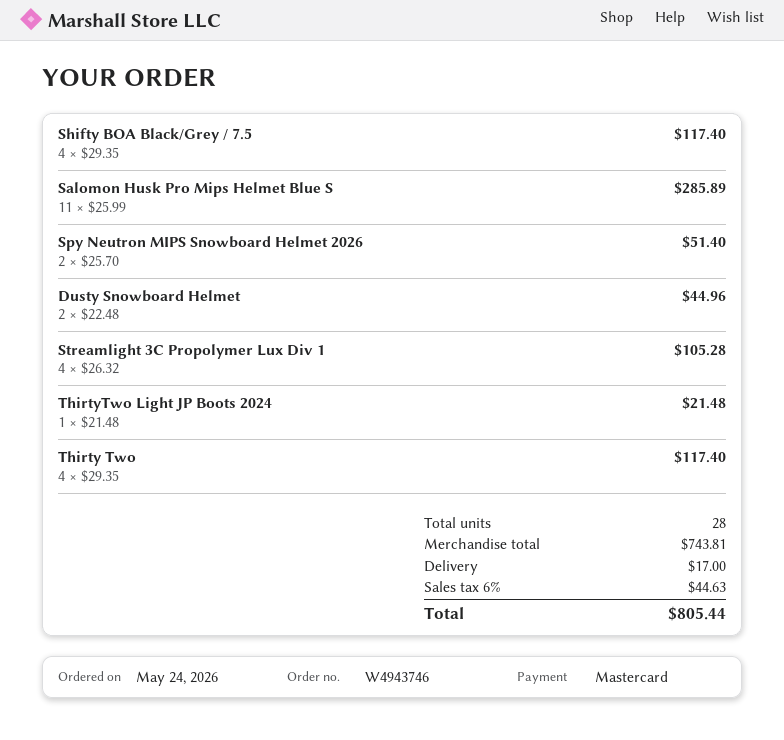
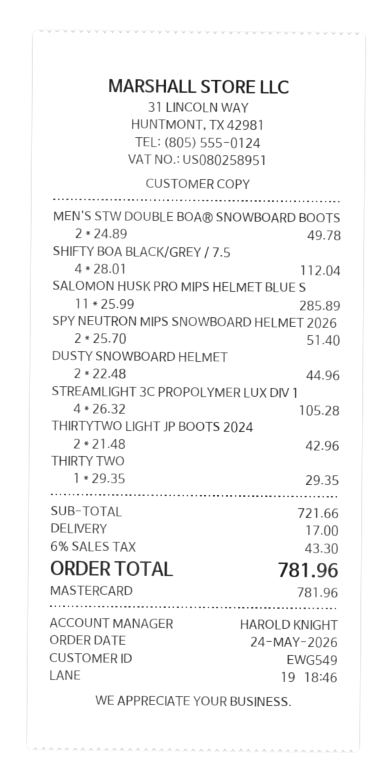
Shifty BOA Black/Grey / 7.5: 4 x 29.35 = 117.40 -> 4 x 28.01 = 112.04
ThirtyTwo Light JP Boots 2024: 1 x 21.48 = 21.48 -> 2 x 21.48 = 42.96
Thirty Two: 4 x 29.35 = 117.40 -> 1 x 29.35 = 29.35
MEN'S STW DOUBLE BOA® SNOWBOARD BOOTS: none -> 2 x 24.89 = 49.78
subtotal: 743.81 -> 721.66
tax: 6% = 44.63 -> 6% = 43.30
total: 805.44 -> 781.96

